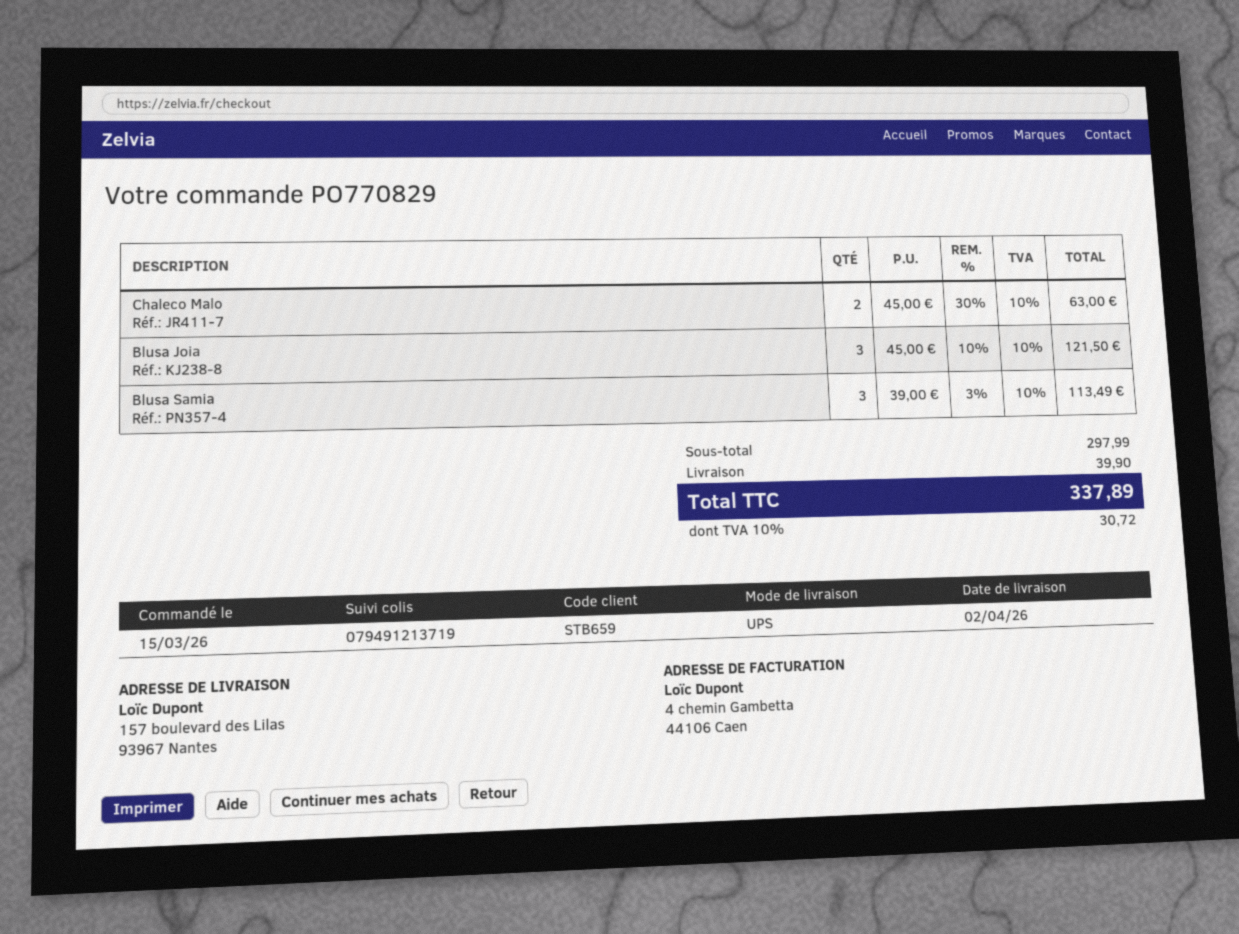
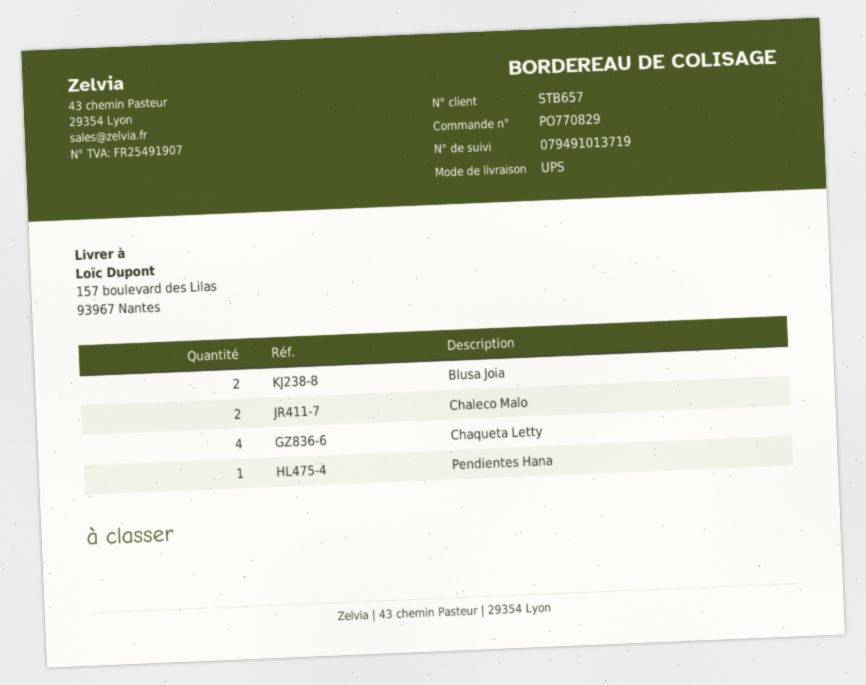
customer number: STB659 -> STB657
tracking number: 079491213719 -> 079491013719
Blusa Joia: 3 -> 2
Blusa Samia: 3 -> none
Chaqueta Letty: none -> 4
Pendientes Hana: none -> 1

